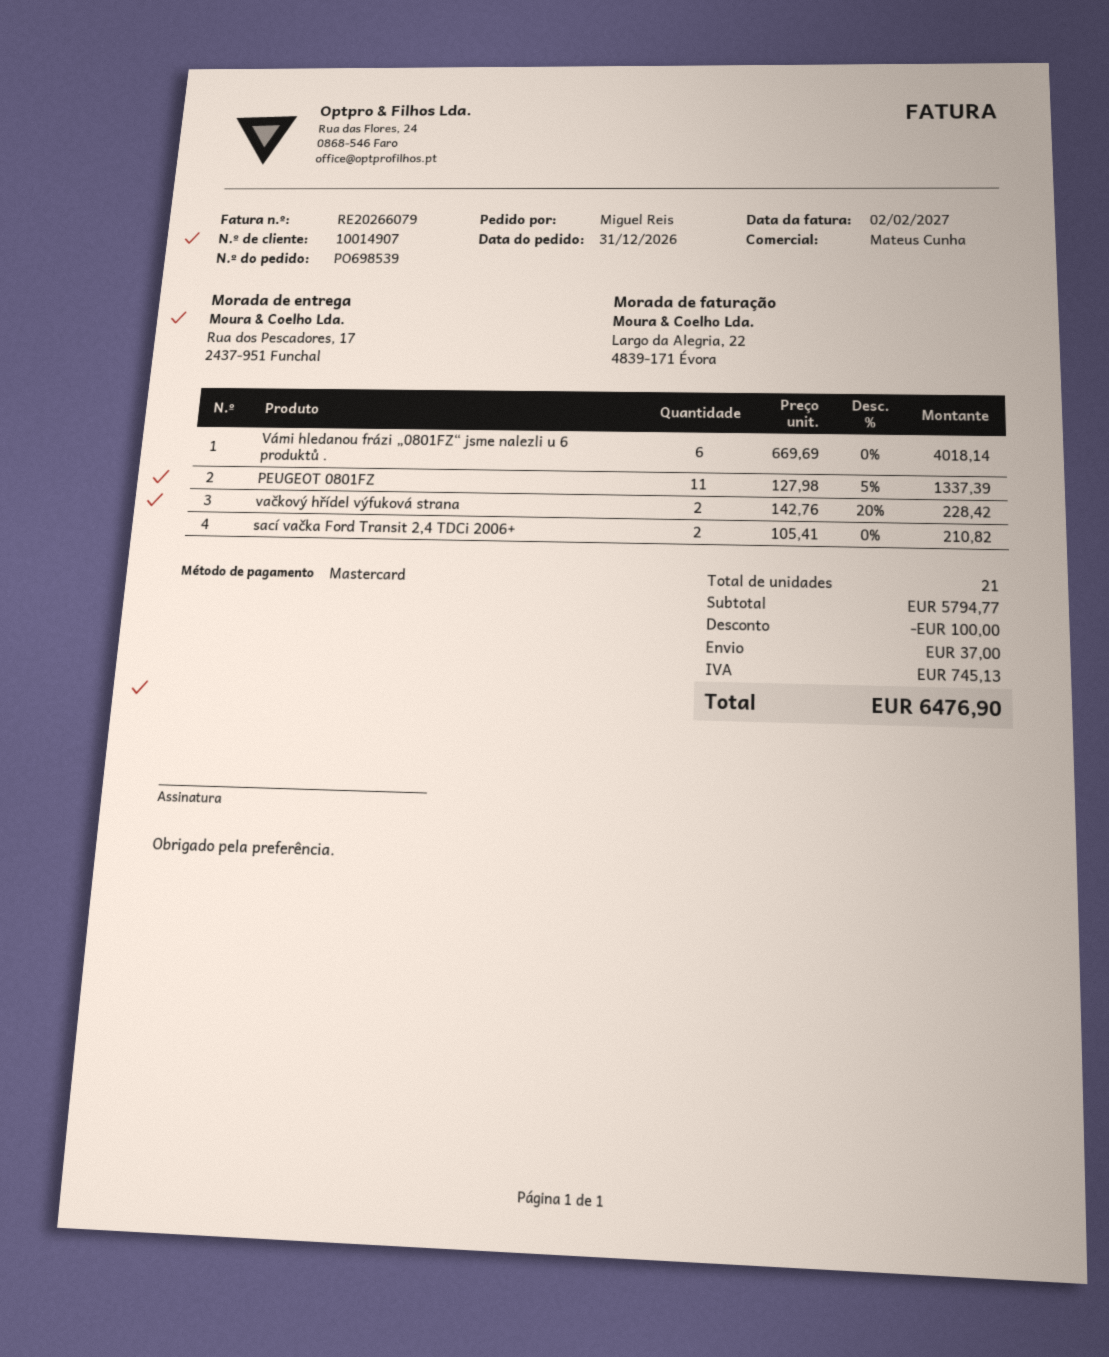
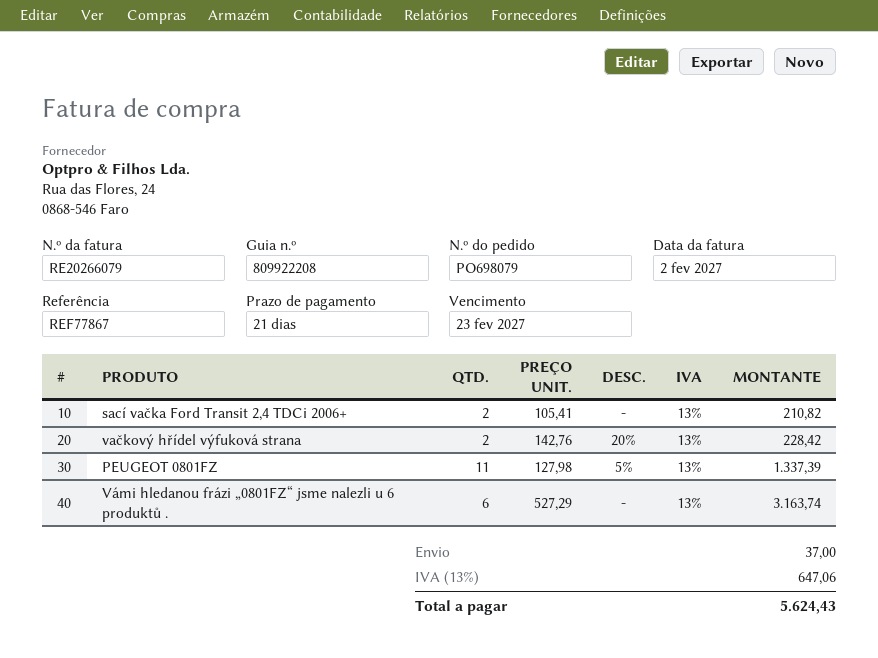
order number: PO698539 -> PO698079
Vámi hledanou frázi „0801FZ“ jsme nalezli u 6 produktů .: 6 x 669.69 = 4018.14 -> 6 x 527.29 = 3163.74
discount: 100.00 -> none
tax: 745.13 -> 647.06
total: 6476.90 -> 5624.43

